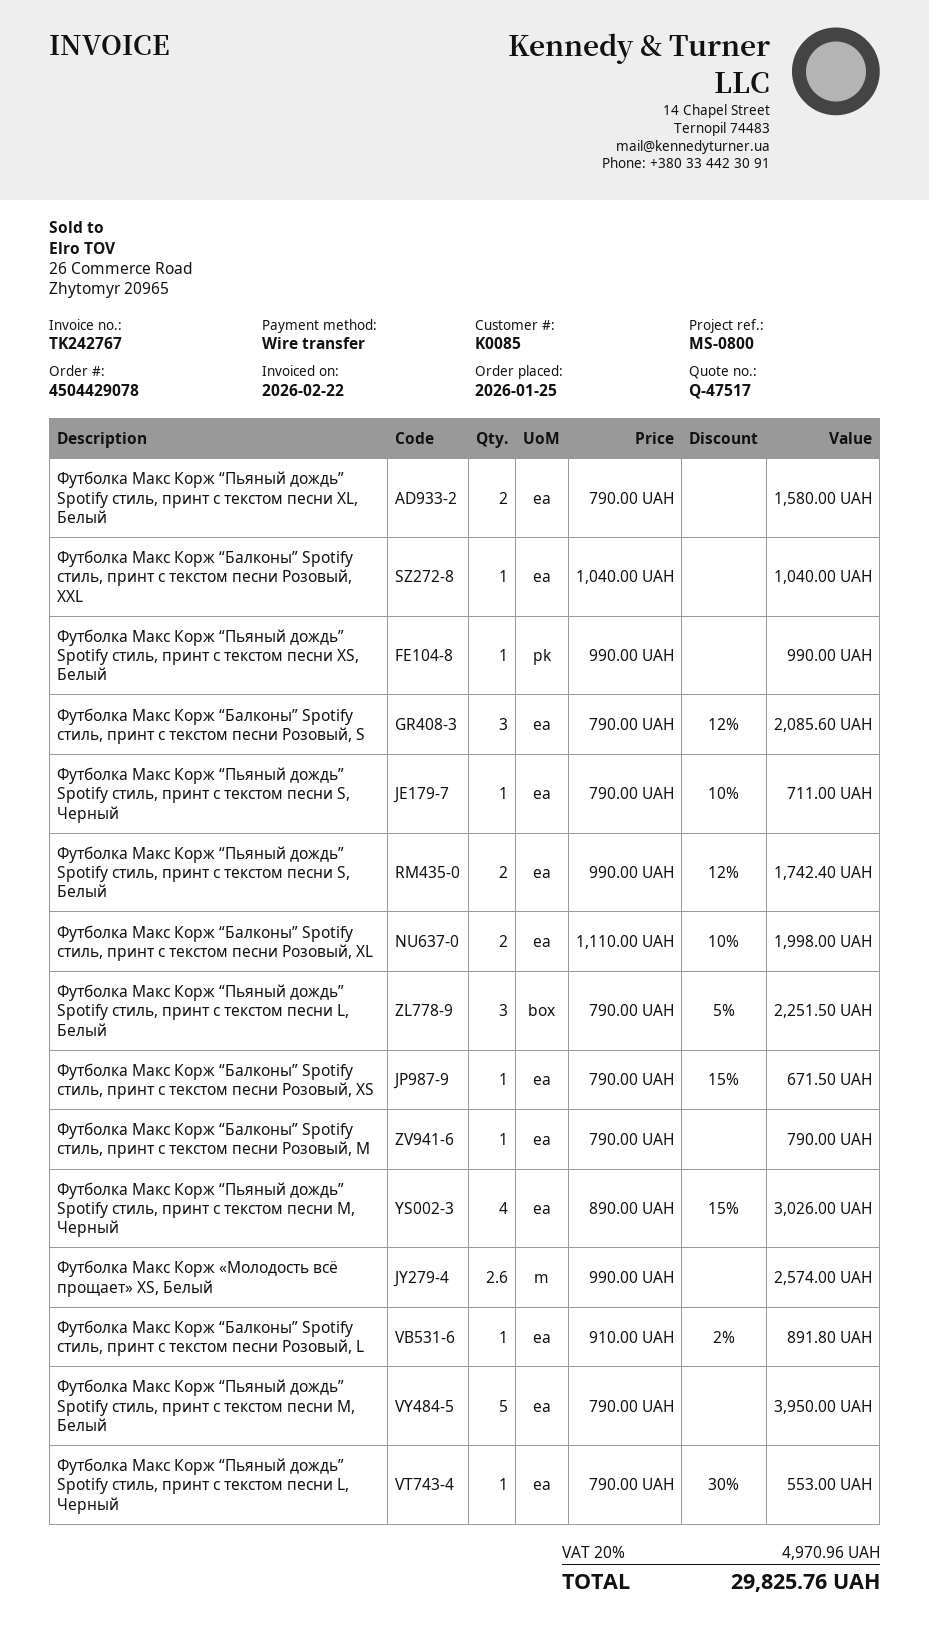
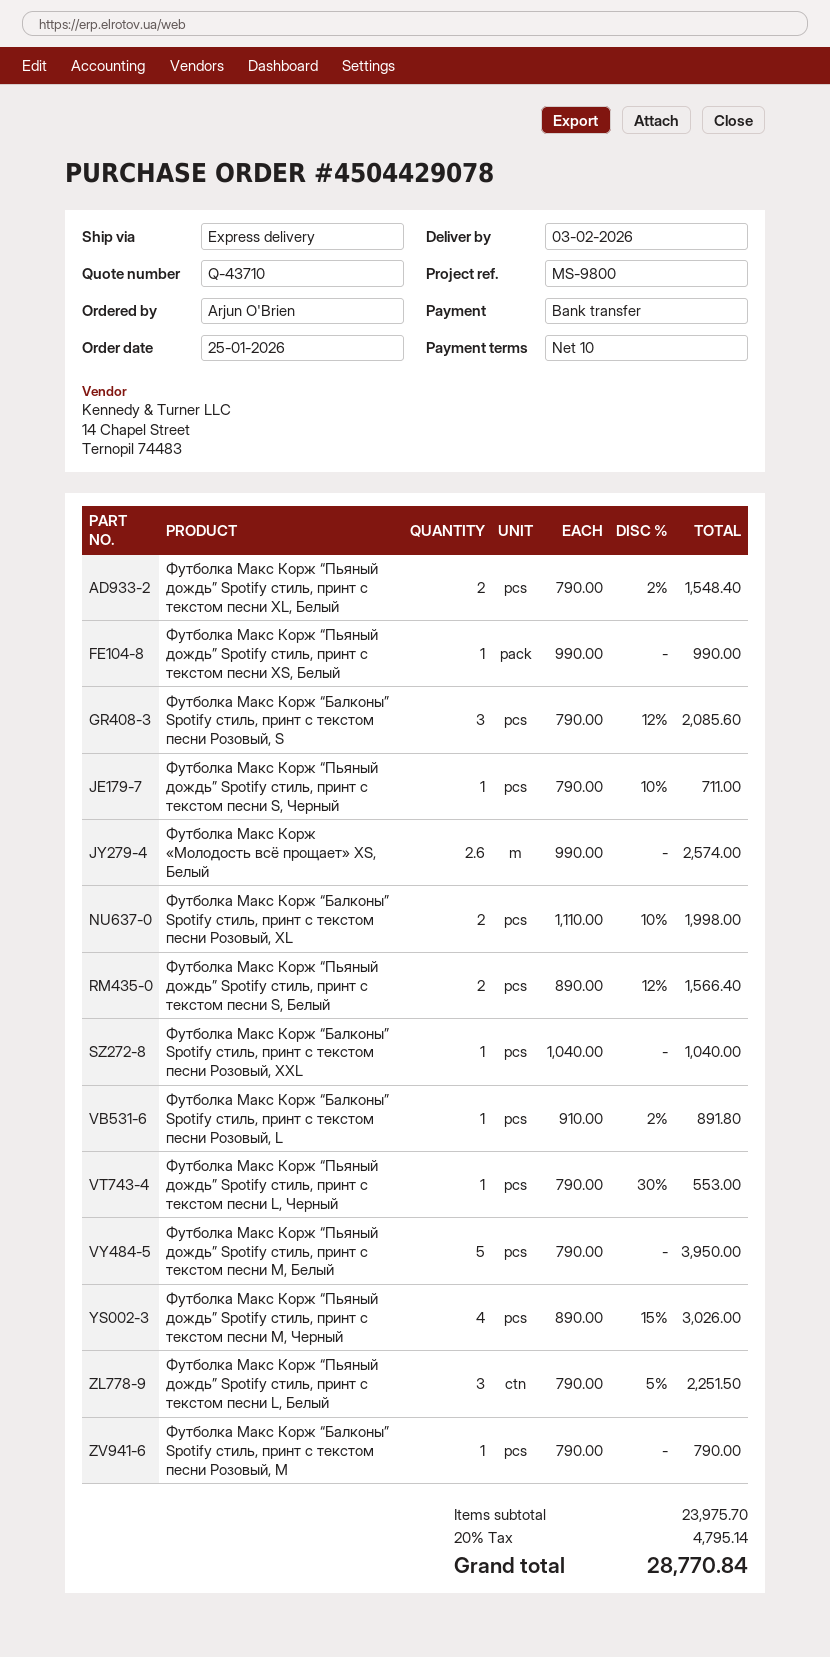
quote number: Q-47517 -> Q-43710
reference: MS-0800 -> MS-9800
Футболка Макс Корж “Пьяный дождь” Spotify стиль, принт с текстом песни XL, Белый: 2 x 790.00 = 1580.00 -> 2 x 790.00 - 2% = 1548.40
Футболка Макс Корж “Пьяный дождь” Spotify стиль, принт с текстом песни S, Белый: 2 x 990.00 - 12% = 1742.40 -> 2 x 890.00 - 12% = 1566.40
Футболка Макс Корж “Балконы” Spotify стиль, принт с текстом песни Розовый, XS: 1 x 790.00 - 15% = 671.50 -> none
tax: 20% = 4970.96 -> 20% = 4795.14
total: 29825.76 -> 28770.84

